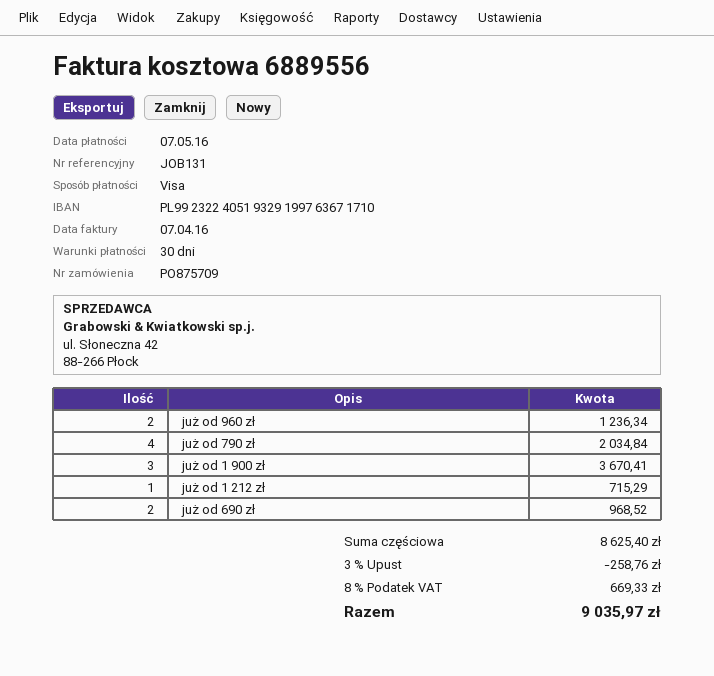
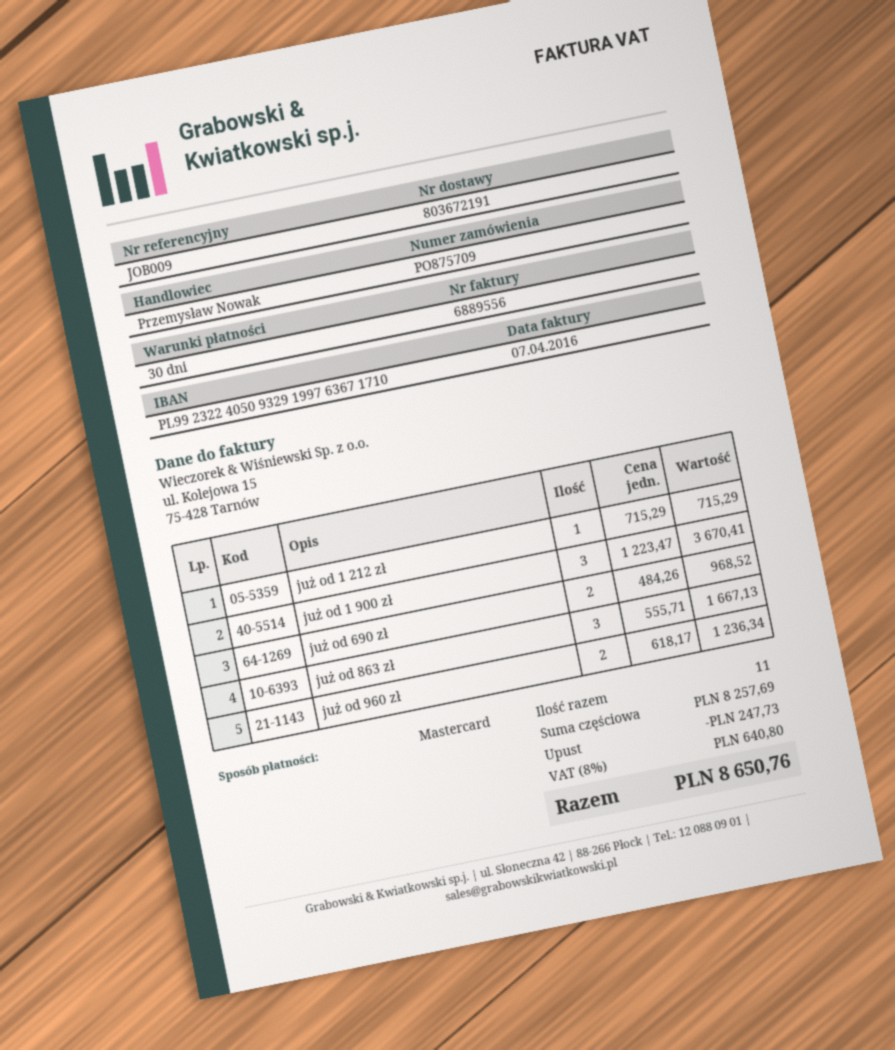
reference: JOB131 -> JOB009
payment method: Visa -> Mastercard
bank account: PL99232240519329199763671710 -> PL99232240509329199763671710
już od 790 zł: 4 for 2034.84 -> none
już od 863 zł: none -> 3 for 1667.13
subtotal: 8625.40 -> 8257.69
discount: 258.76 -> 247.73
tax: 8% = 669.33 -> 8% = 640.80
total: 9035.97 -> 8650.76

